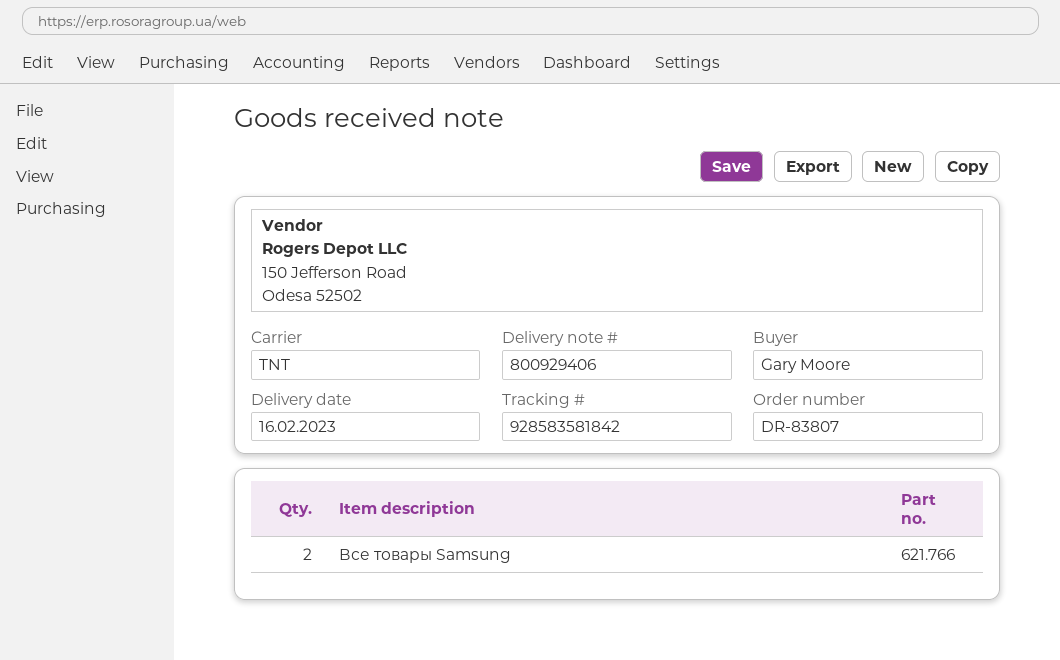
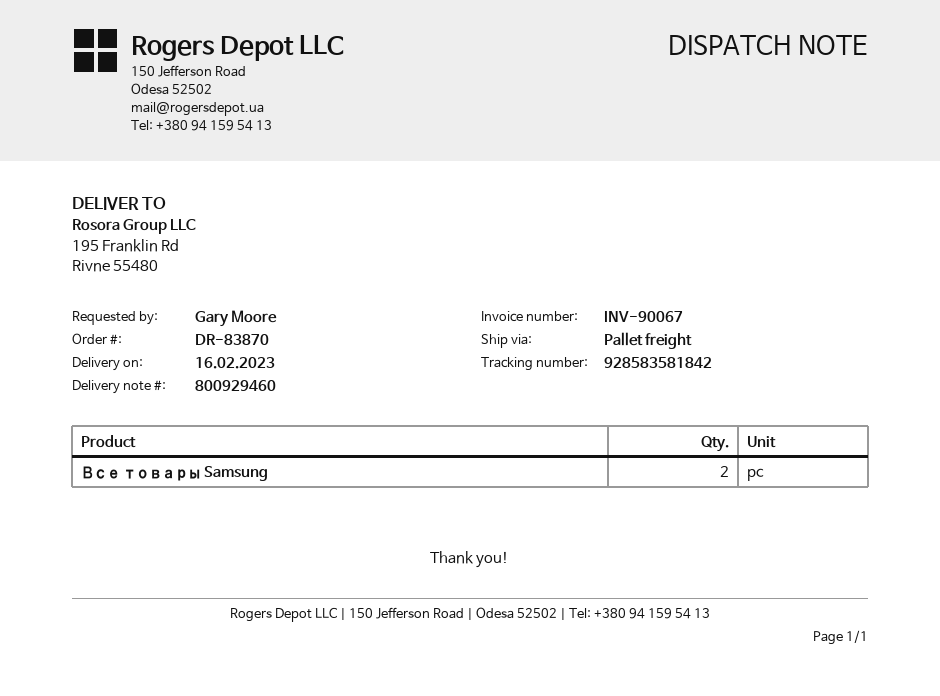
order number: DR-83807 -> DR-83870
delivery note number: 800929406 -> 800929460
shipping method: TNT -> pallet freight

